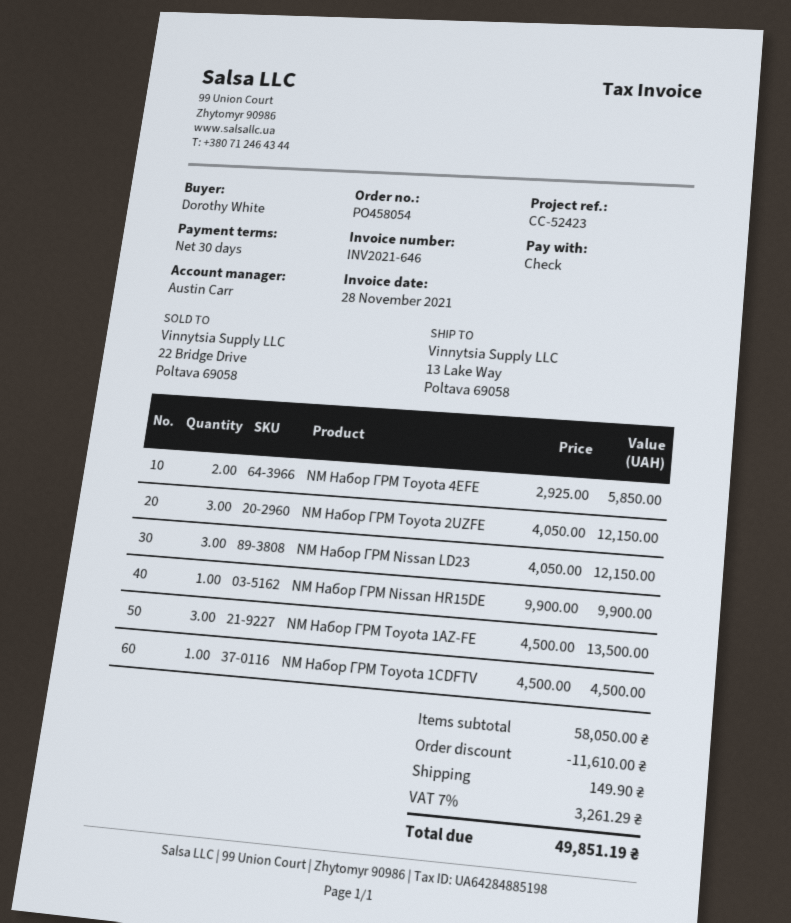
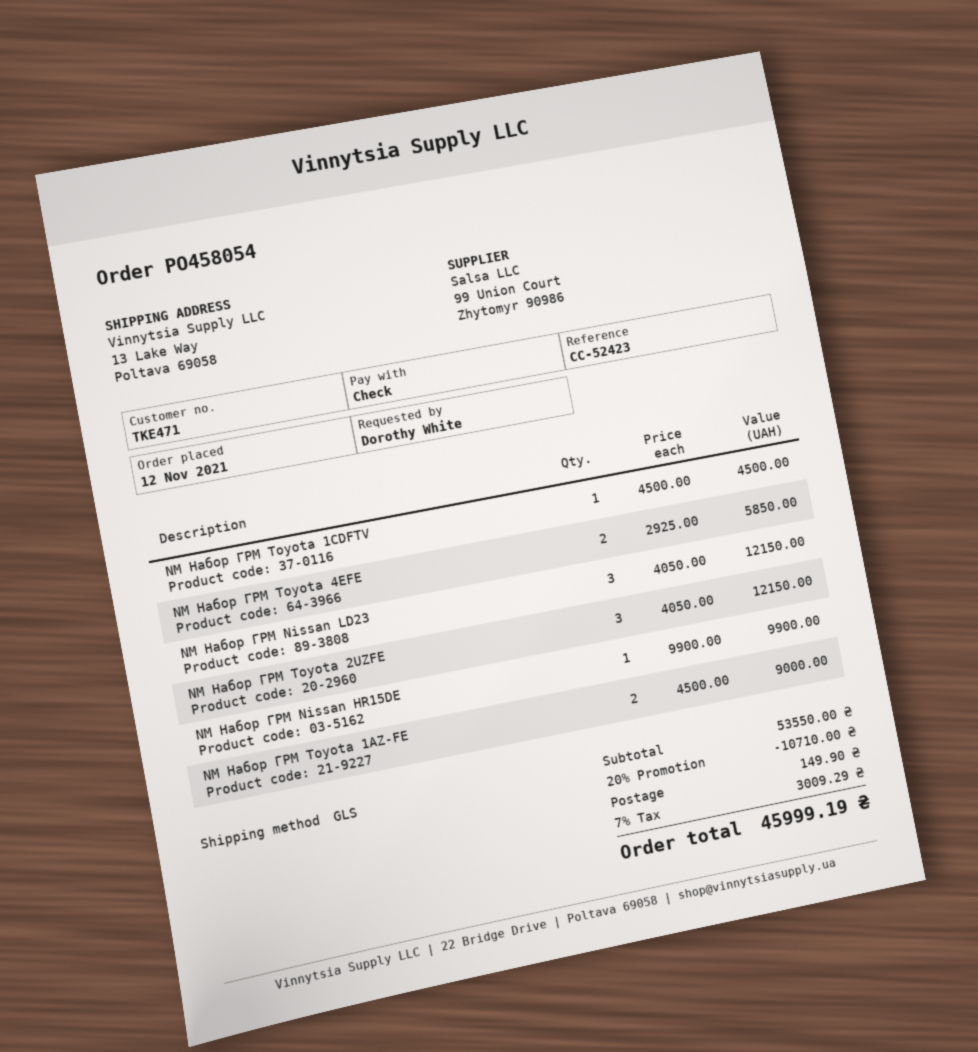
NM Набор ГРМ Toyota 1AZ-FE: 3 x 4500.00 = 13500.00 -> 2 x 4500.00 = 9000.00
subtotal: 58050.00 -> 53550.00
discount: 11610.00 -> 10710.00
tax: 7% = 3261.29 -> 7% = 3009.29
total: 49851.19 -> 45999.19

